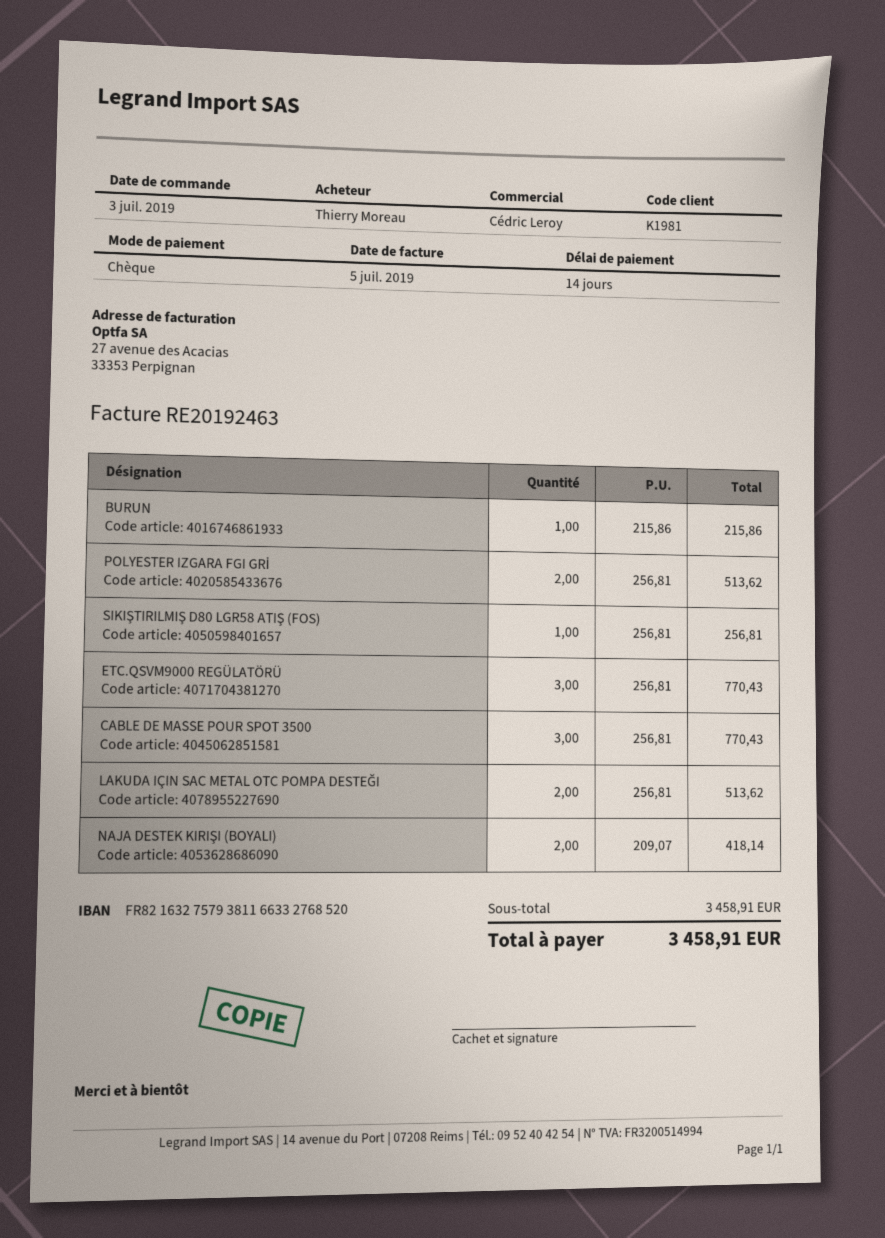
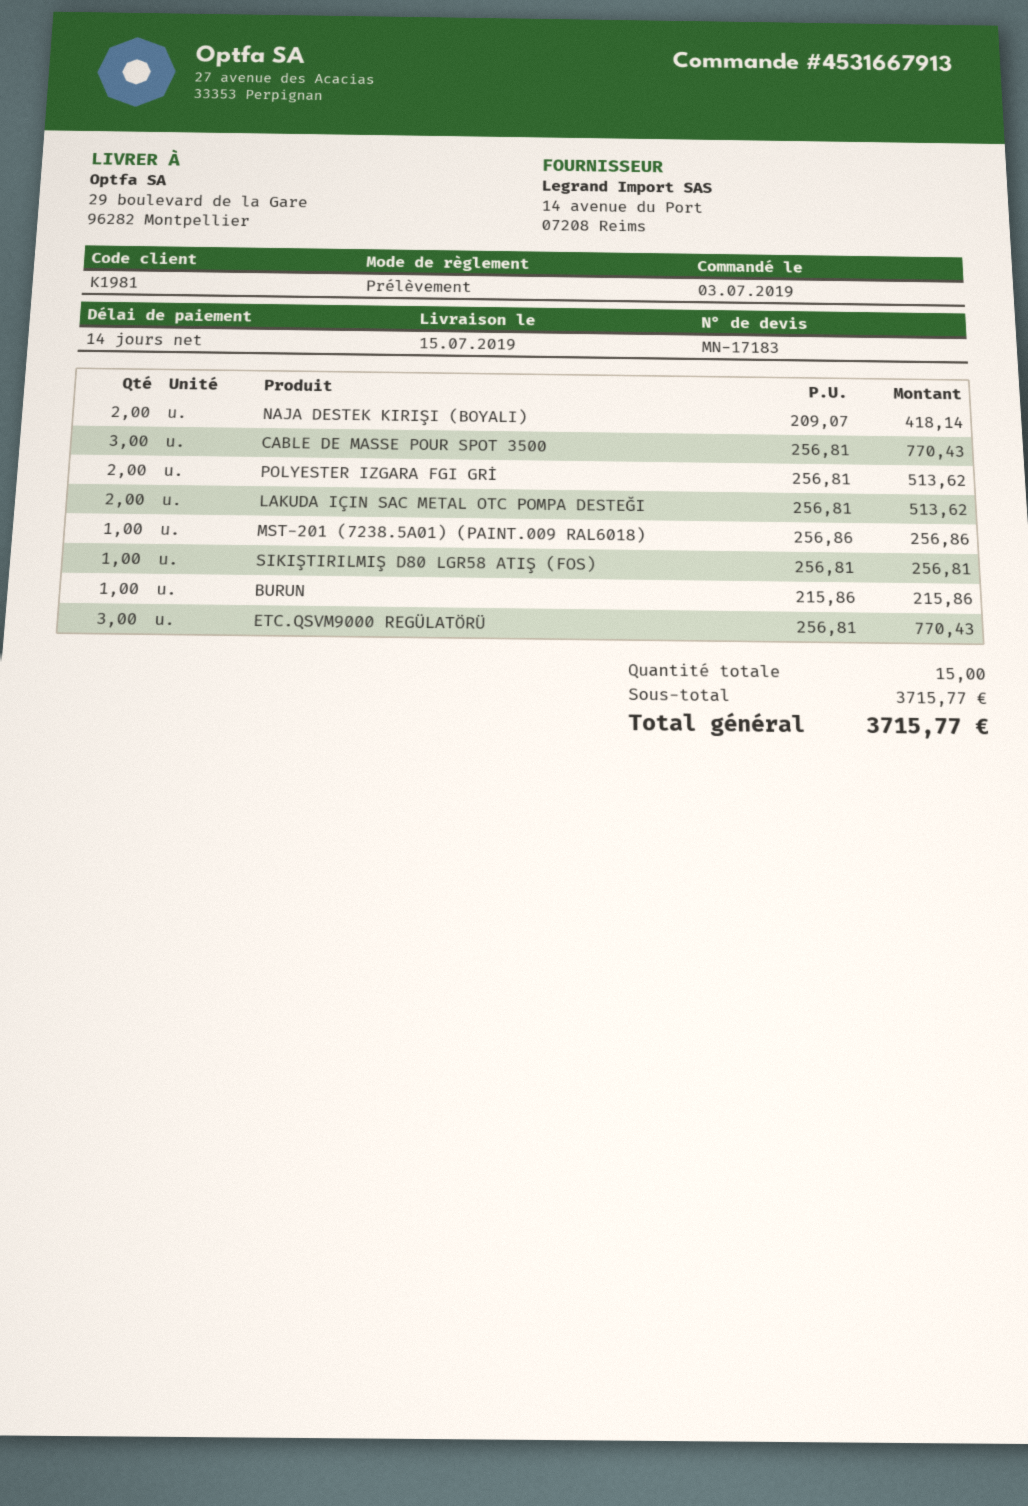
payment method: cheque -> direct debit
MST-201 (7238.5A01) (PAINT.009 RAL6018): none -> 1 x 256.86 = 256.86
subtotal: 3458.91 -> 3715.77
total: 3458.91 -> 3715.77

